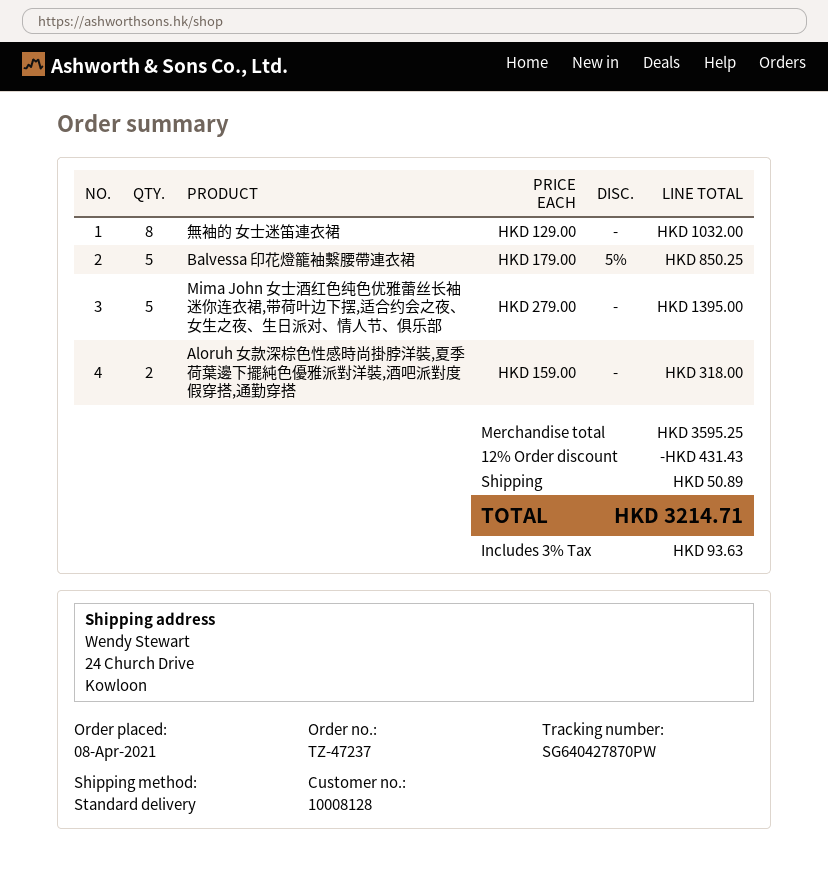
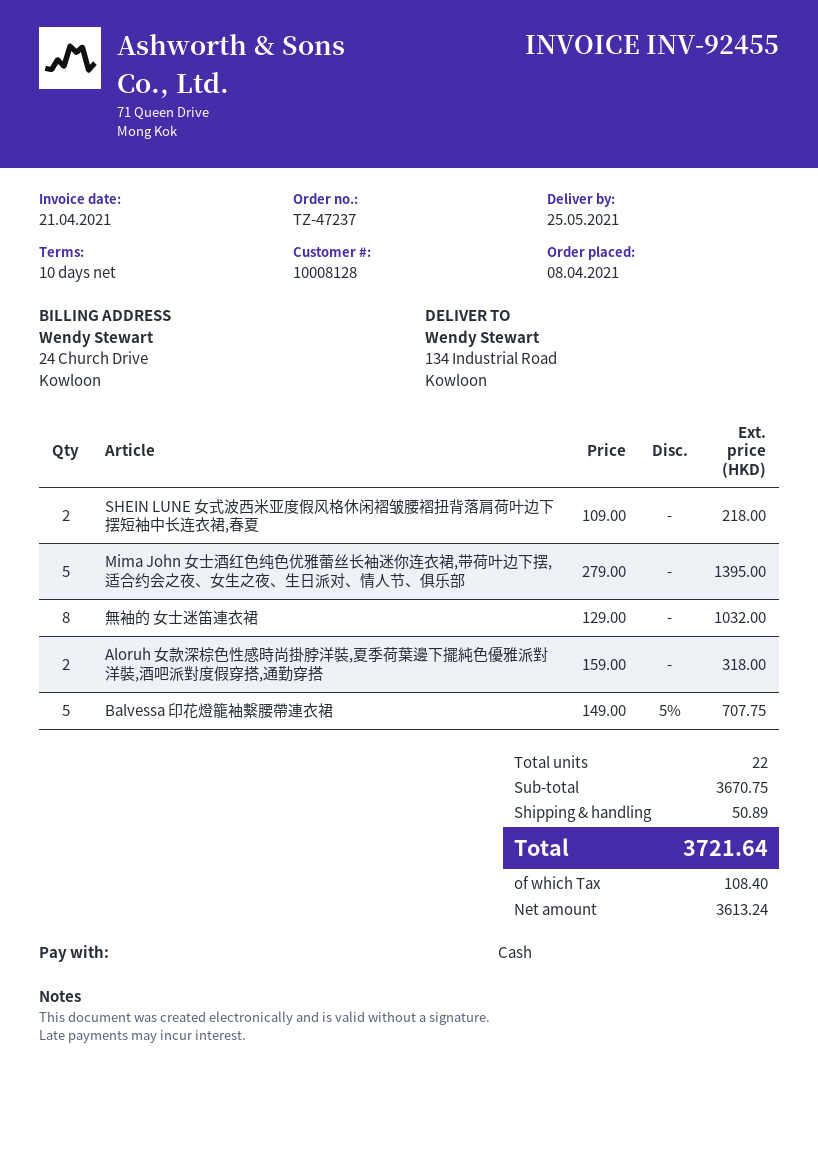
ship to: 24 Church Drive, Kowloon -> 134 Industrial Road, Kowloon
Balvessa 印花燈籠袖繫腰帶連衣裙: 5 x 179.00 - 5% = 850.25 -> 5 x 149.00 - 5% = 707.75
SHEIN LUNE 女式波西米亚度假风格休闲褶皱腰褶扭背落肩荷叶边下摆短袖中长连衣裙,春夏: none -> 2 x 109.00 = 218.00
subtotal: 3595.25 -> 3670.75
discount: 12% = 431.43 -> none
tax: 93.63 -> 108.40
total: 3214.71 -> 3721.64

